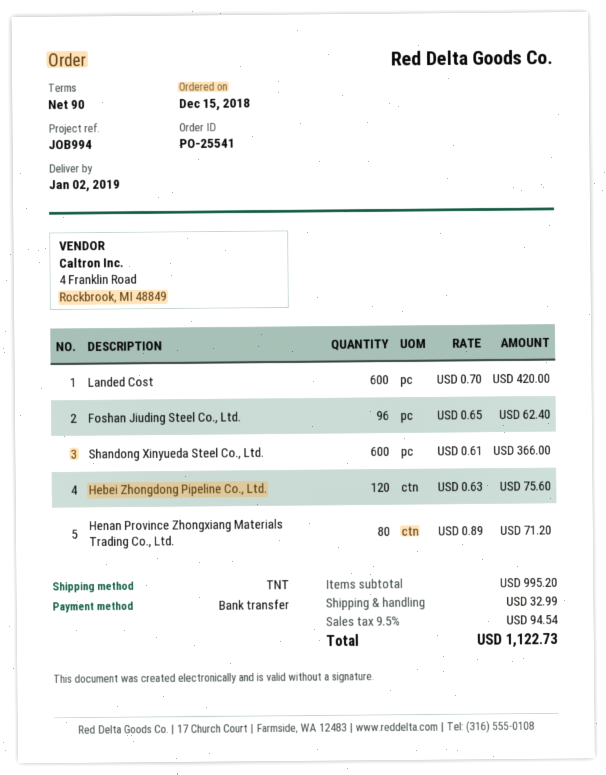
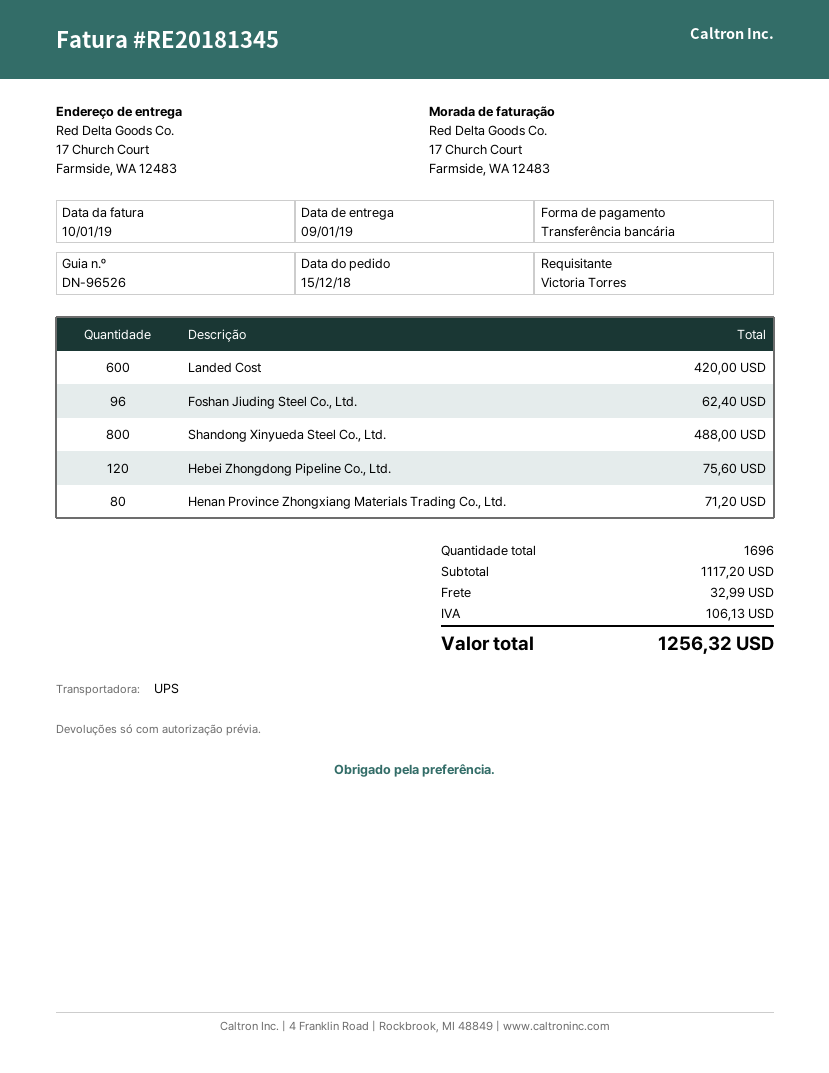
delivery date: 2019-01-02 -> 2019-01-09
shipping method: TNT -> UPS
Shandong Xinyueda Steel Co., Ltd.: 600 for 366.00 -> 800 for 488.00
subtotal: 995.20 -> 1117.20
tax: 94.54 -> 106.13
total: 1122.73 -> 1256.32

